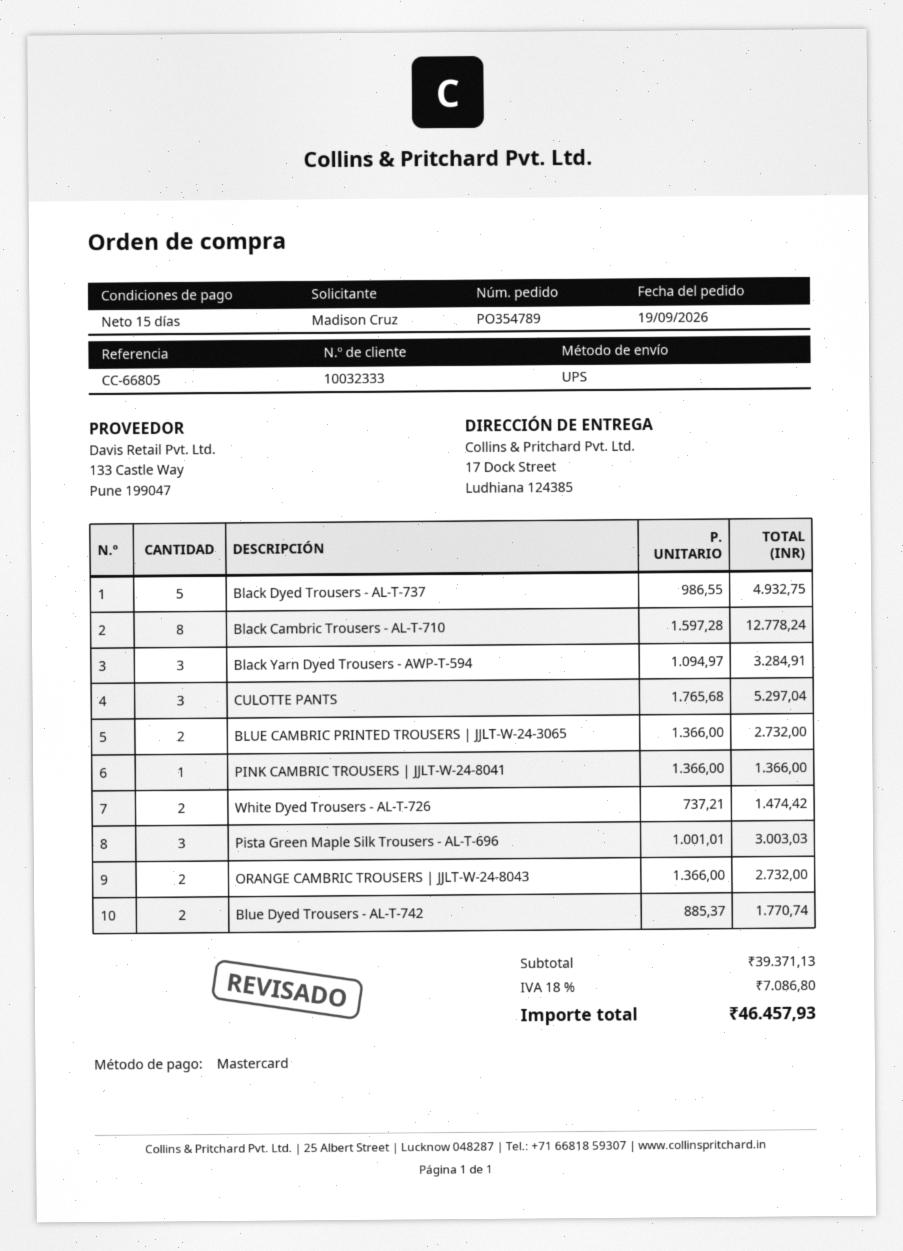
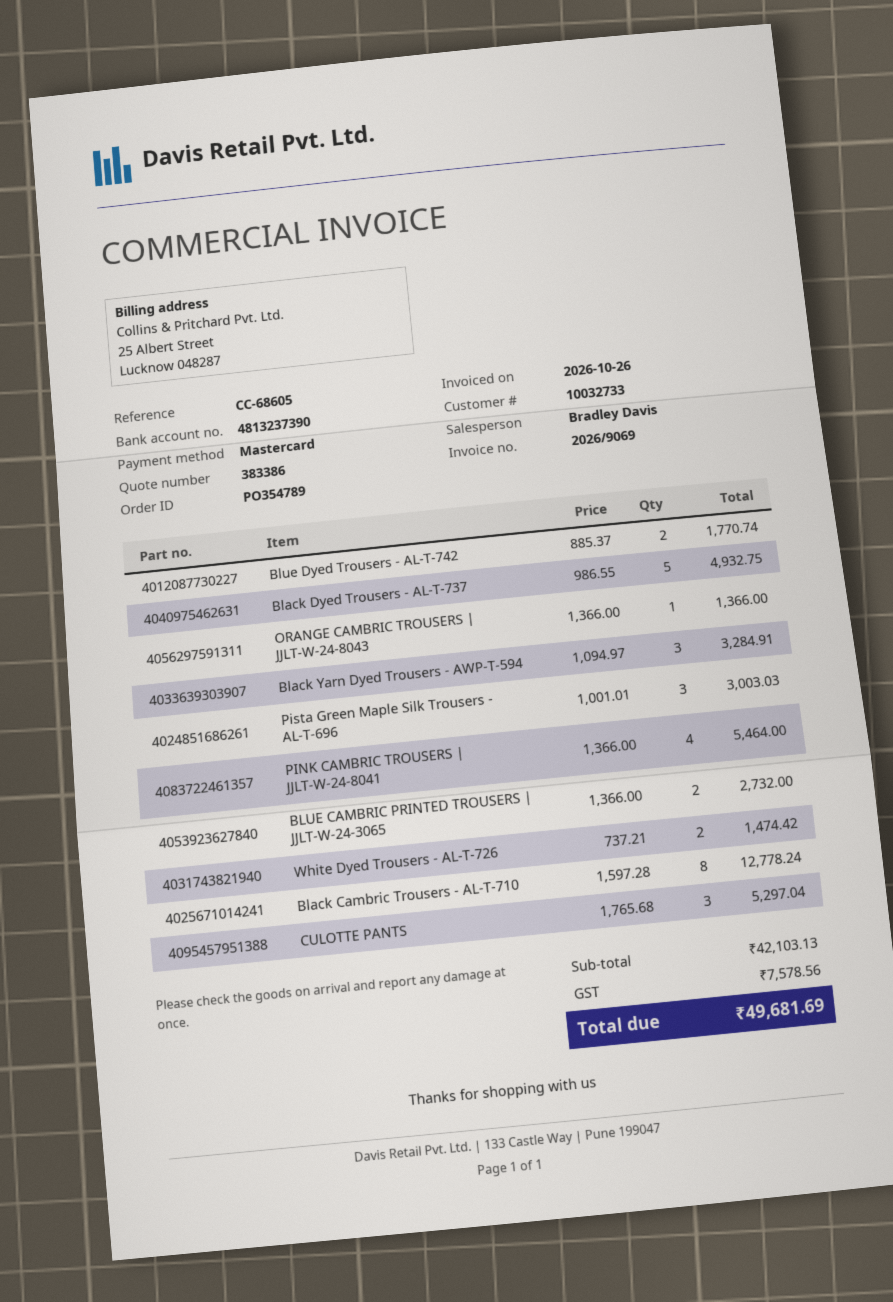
customer number: 10032333 -> 10032733
reference: CC-66805 -> CC-68605
PINK CAMBRIC TROUSERS | JJLT-W-24-8041: 1 x 1366.00 = 1366.00 -> 4 x 1366.00 = 5464.00
ORANGE CAMBRIC TROUSERS | JJLT-W-24-8043: 2 x 1366.00 = 2732.00 -> 1 x 1366.00 = 1366.00
subtotal: 39371.13 -> 42103.13
tax: 7086.80 -> 7578.56
total: 46457.93 -> 49681.69

